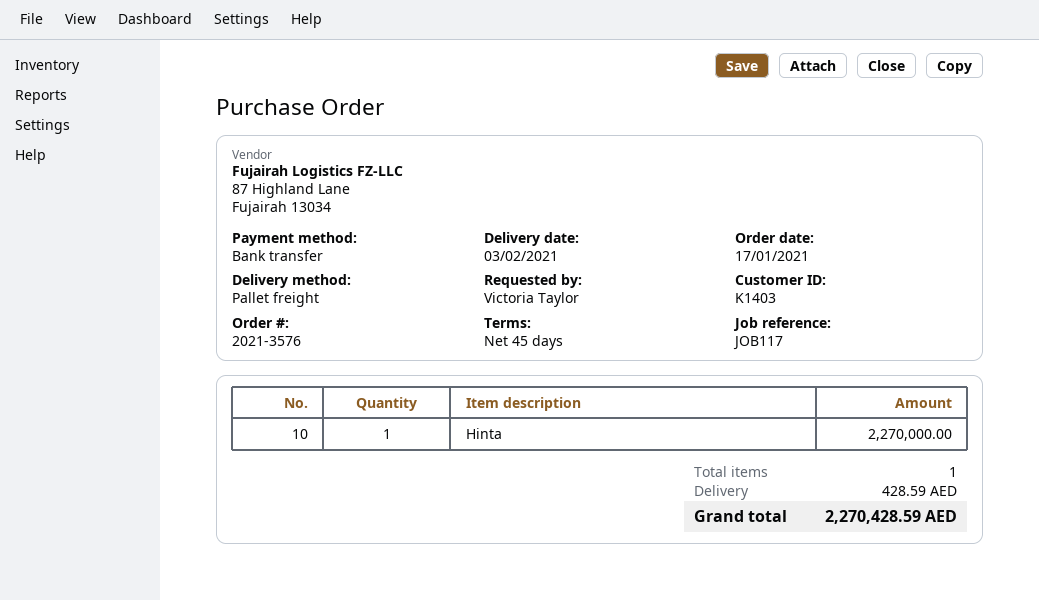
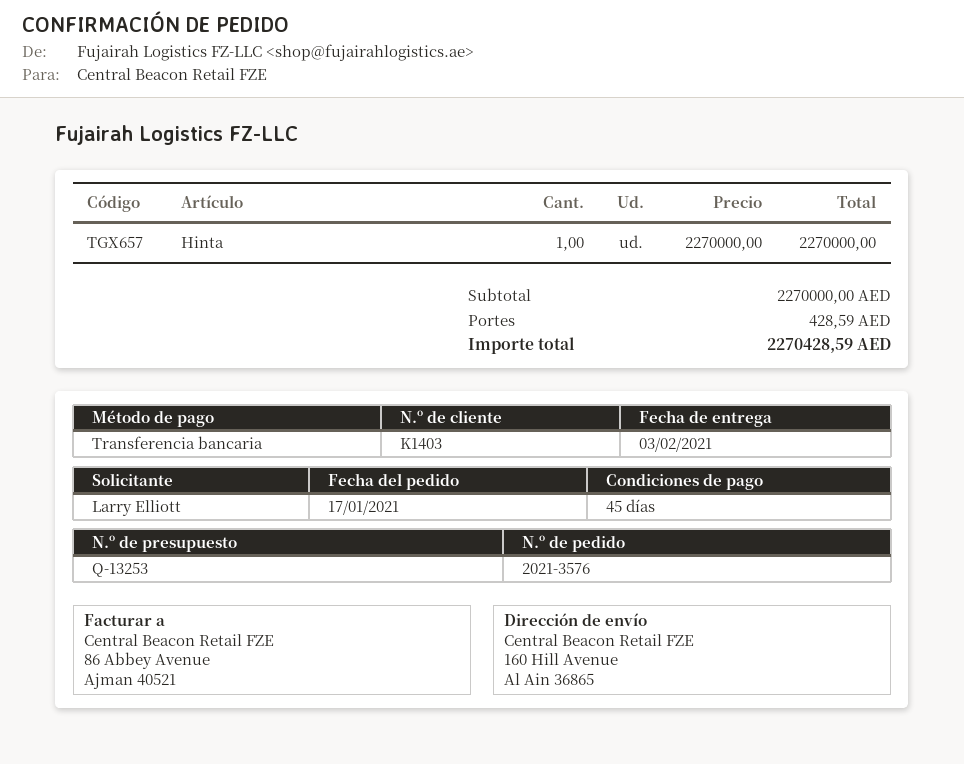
ordered by: Victoria Taylor -> Larry Elliott

